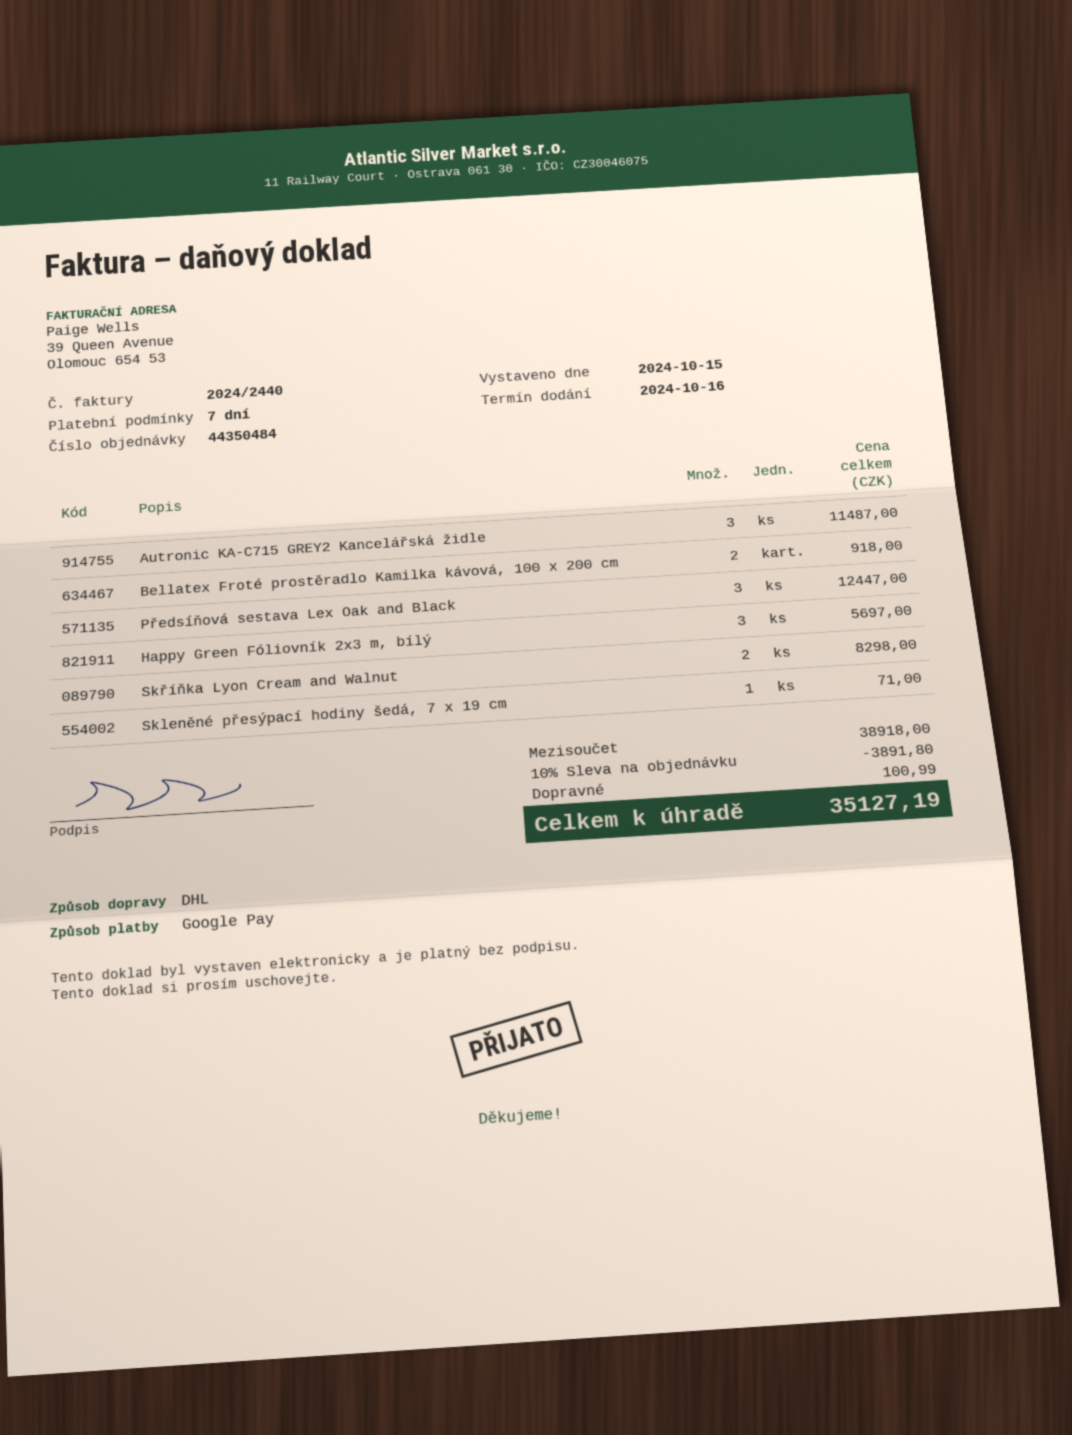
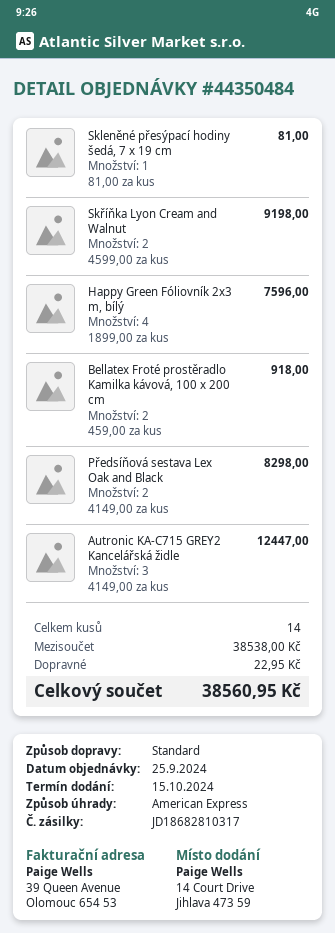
delivery date: 2024-10-16 -> 2024-10-15
payment method: Google Pay -> American Express
shipping method: DHL -> standard
Autronic KA-C715 GREY2 Kancelářská židle: 3 for 11487.00 -> 3 for 12447.00
Předsíňová sestava Lex Oak and Black: 3 for 12447.00 -> 2 for 8298.00
Happy Green Fóliovník 2x3 m, bílý: 3 for 5697.00 -> 4 for 7596.00
Skříňka Lyon Cream and Walnut: 2 for 8298.00 -> 2 for 9198.00
Skleněné přesýpací hodiny šedá, 7 x 19 cm: 1 for 71.00 -> 1 for 81.00
subtotal: 38918.00 -> 38538.00
discount: 10% = 3891.80 -> none
shipping: 100.99 -> 22.95
total: 35127.19 -> 38560.95

